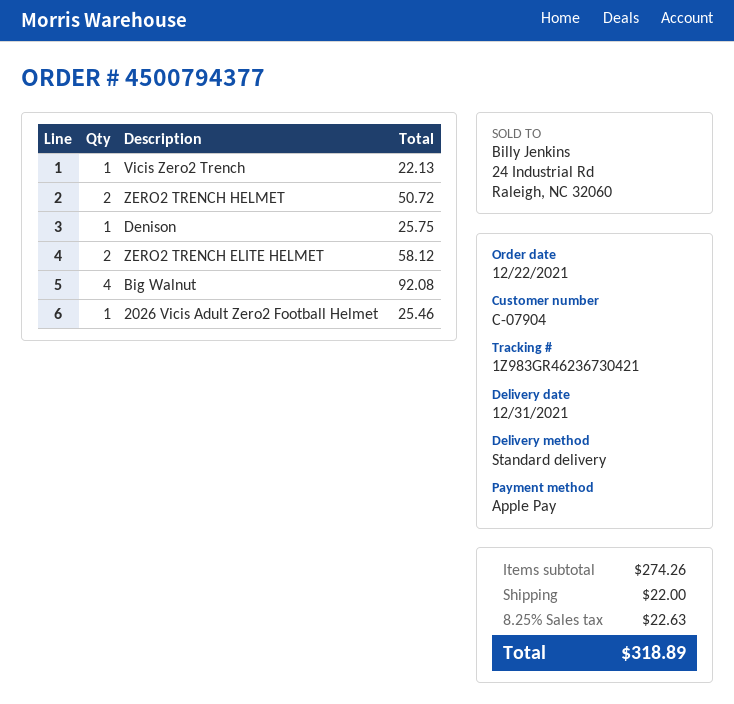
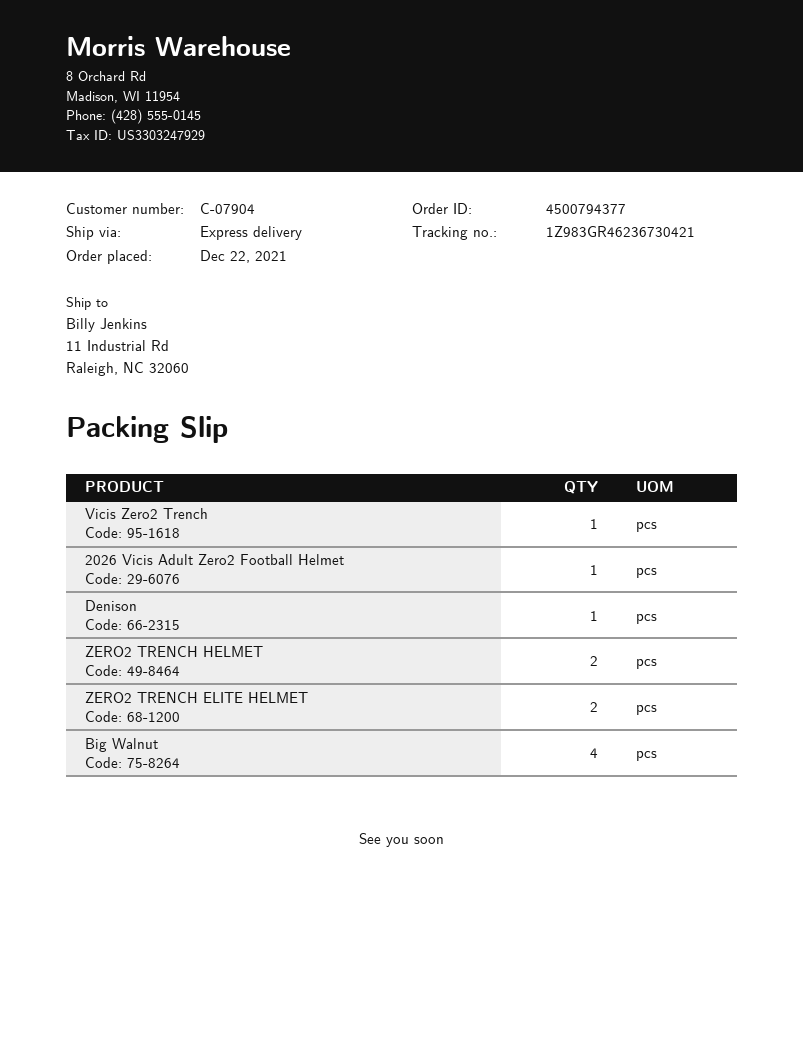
shipping method: standard -> express

